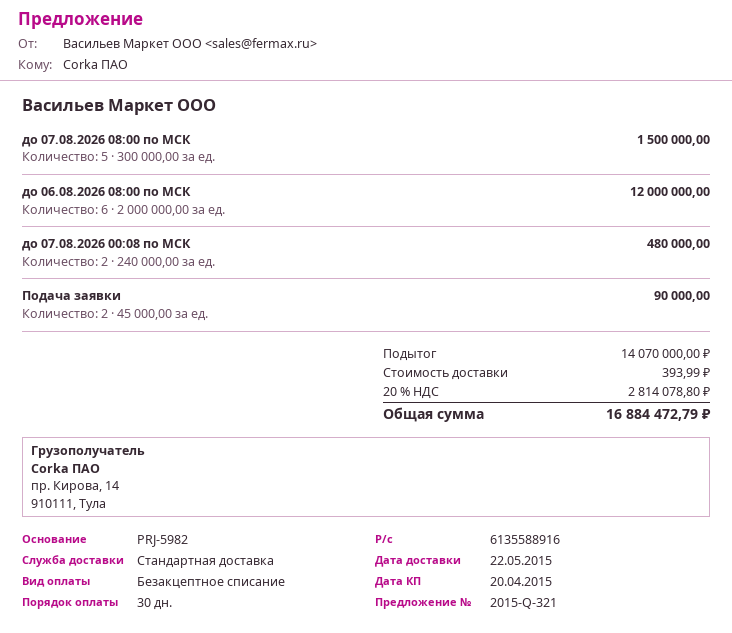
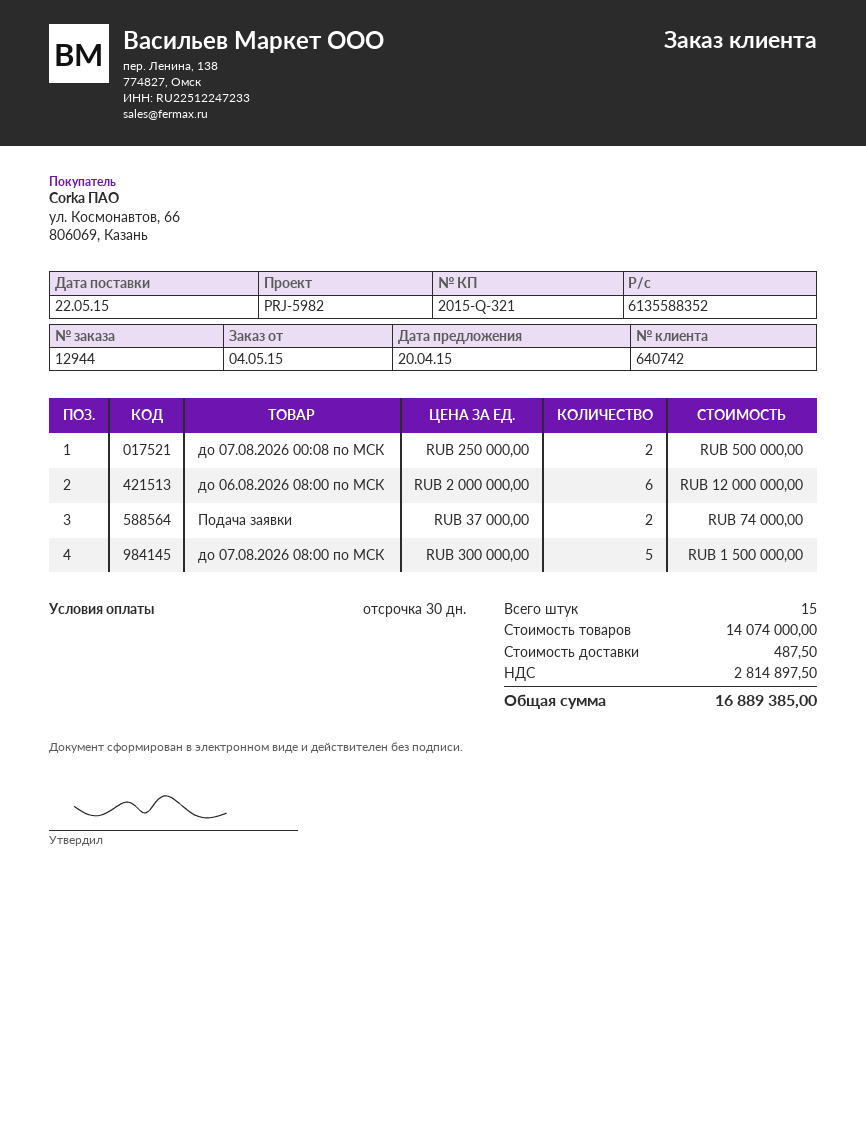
bank account: 6135588916 -> 6135588352
до 07.08.2026 00:08 по МСК: 2 x 240000.00 = 480000.00 -> 2 x 250000.00 = 500000.00
Подача заявки: 2 x 45000.00 = 90000.00 -> 2 x 37000.00 = 74000.00
subtotal: 14070000.00 -> 14074000.00
shipping: 393.99 -> 487.50
tax: 2814078.80 -> 2814897.50
total: 16884472.79 -> 16889385.00

